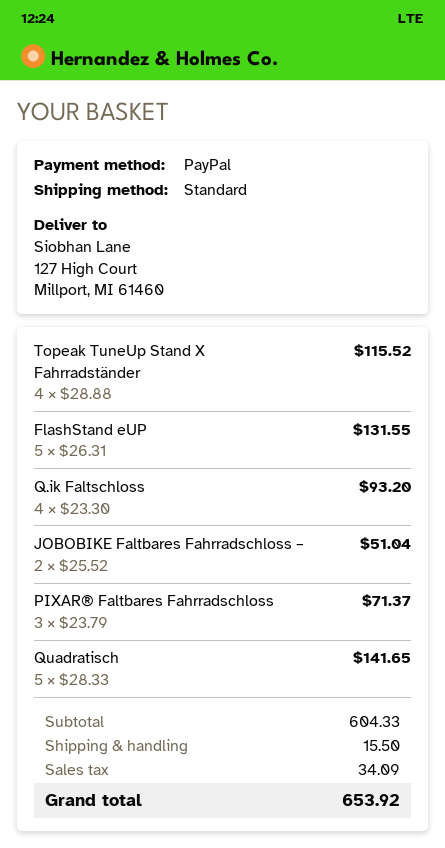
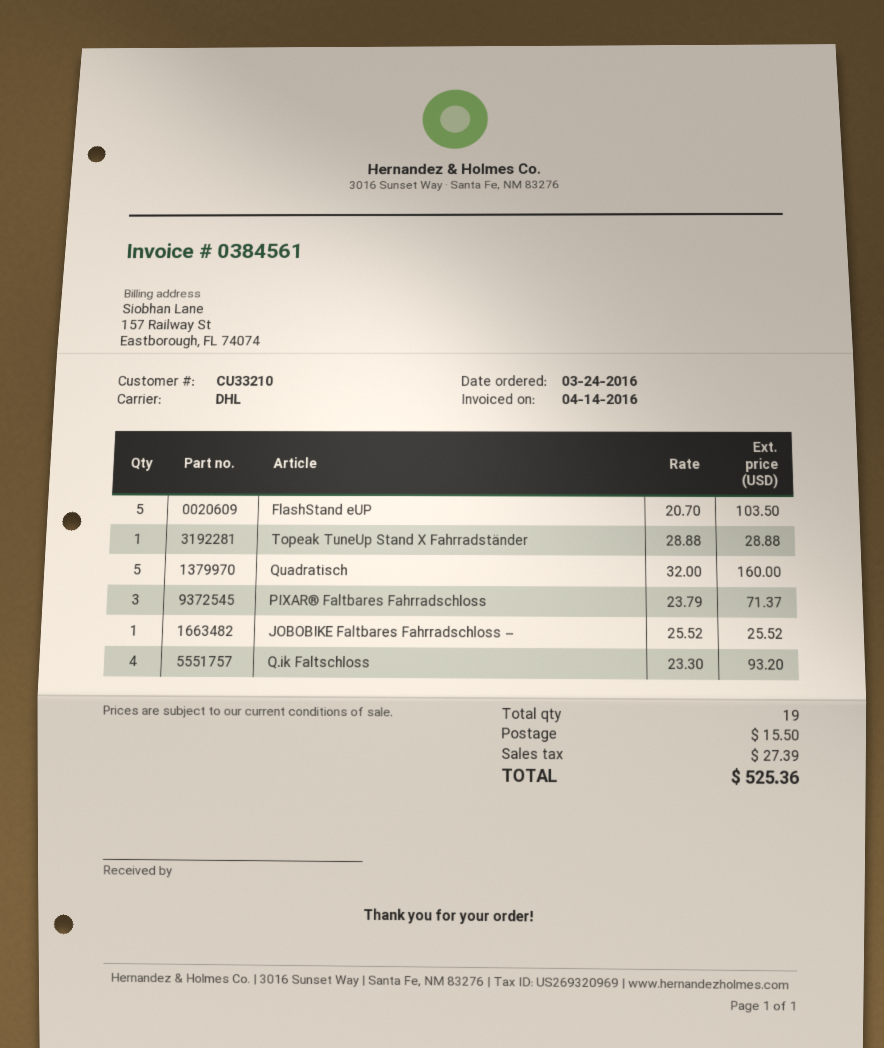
shipping method: standard -> DHL
Topeak TuneUp Stand X Fahrradständer: 4 x 28.88 = 115.52 -> 1 x 28.88 = 28.88
FlashStand eUP: 5 x 26.31 = 131.55 -> 5 x 20.70 = 103.50
JOBOBIKE Faltbares Fahrradschloss –: 2 x 25.52 = 51.04 -> 1 x 25.52 = 25.52
Quadratisch: 5 x 28.33 = 141.65 -> 5 x 32.00 = 160.00
tax: 34.09 -> 27.39
total: 653.92 -> 525.36

